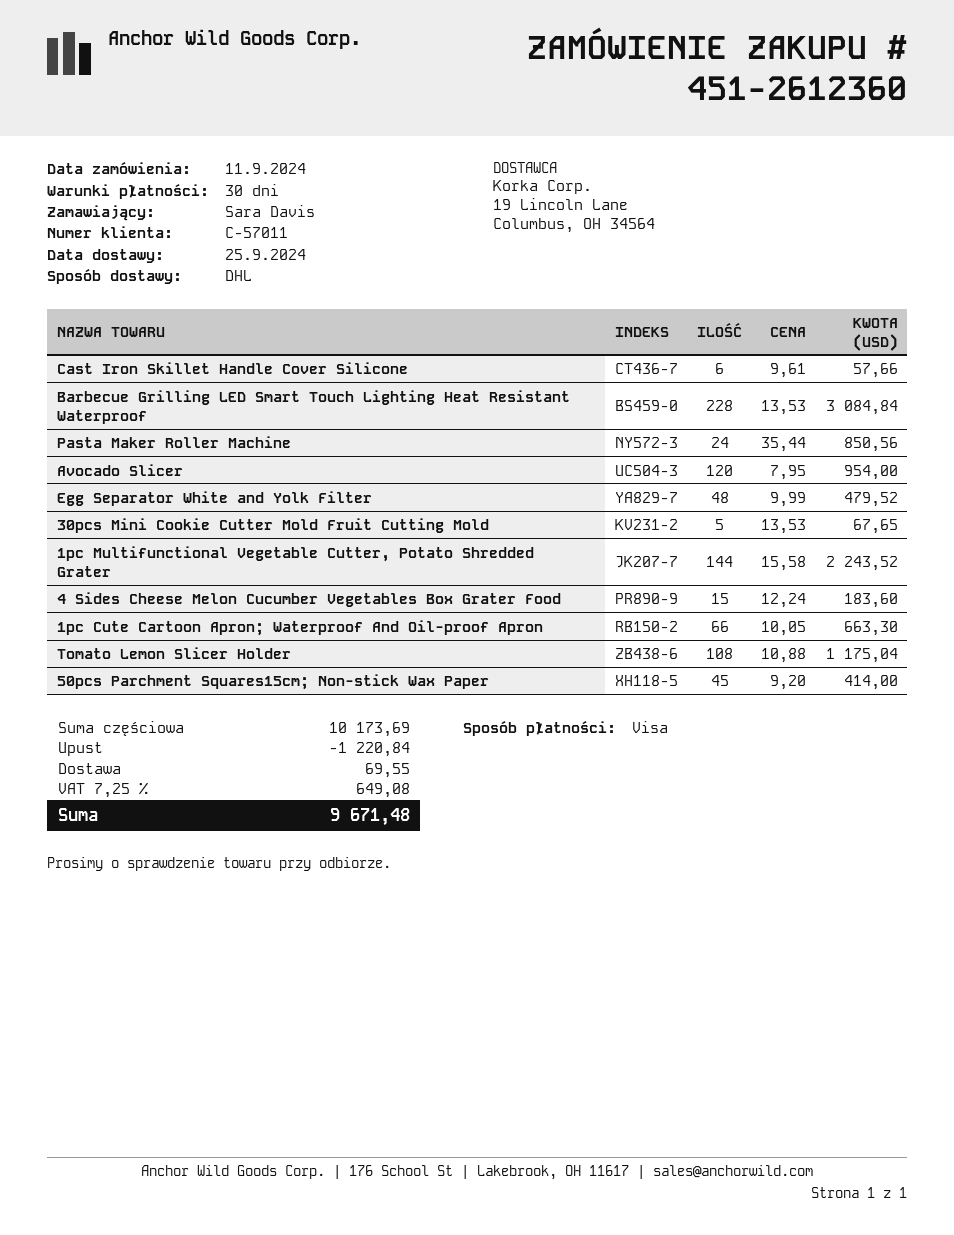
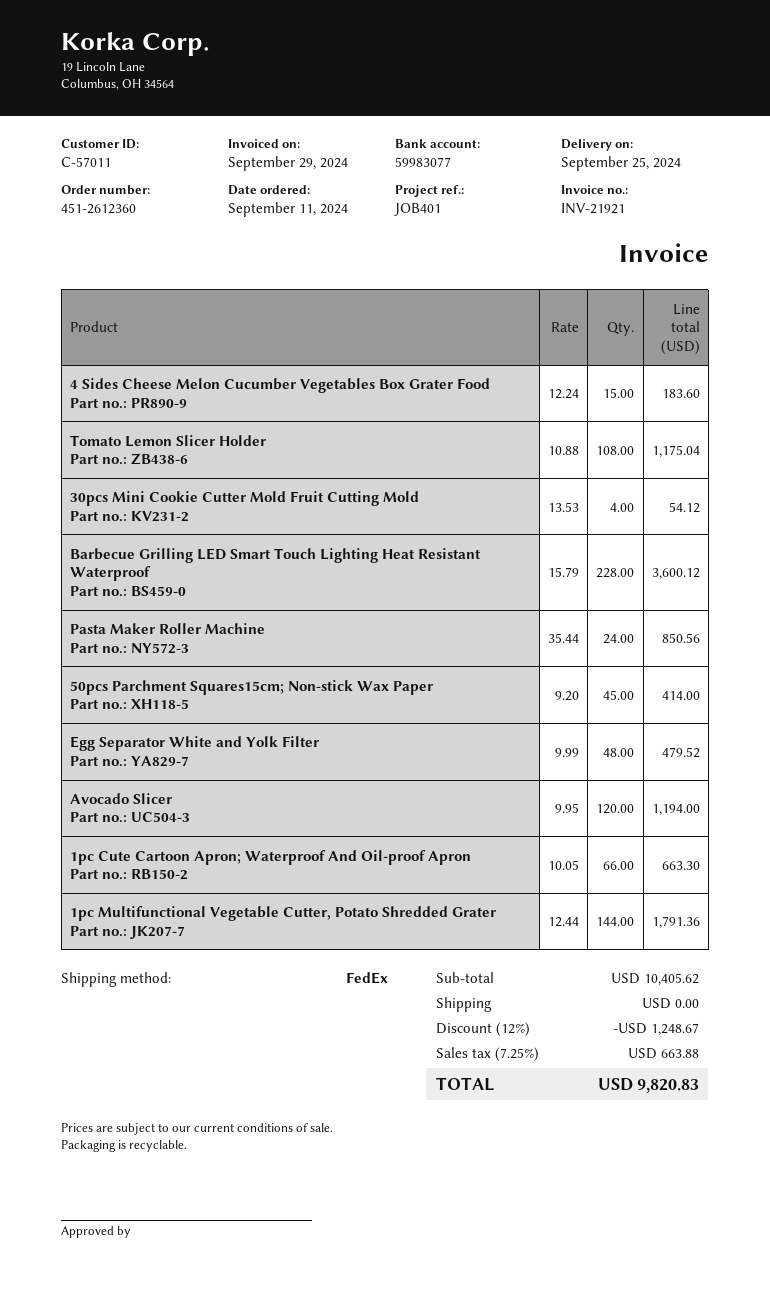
shipping method: DHL -> FedEx
Cast Iron Skillet Handle Cover Silicone: 6 x 9.61 = 57.66 -> none
Barbecue Grilling LED Smart Touch Lighting Heat Resistant Waterproof: 228 x 13.53 = 3084.84 -> 228 x 15.79 = 3600.12
Avocado Slicer: 120 x 7.95 = 954.00 -> 120 x 9.95 = 1194.00
30pcs Mini Cookie Cutter Mold Fruit Cutting Mold: 5 x 13.53 = 67.65 -> 4 x 13.53 = 54.12
1pc Multifunctional Vegetable Cutter, Potato Shredded Grater: 144 x 15.58 = 2243.52 -> 144 x 12.44 = 1791.36
subtotal: 10173.69 -> 10405.62
discount: 1220.84 -> 1248.67
shipping: 69.55 -> 0.00
tax: 7.25% = 649.08 -> 7.25% = 663.88
total: 9671.48 -> 9820.83

